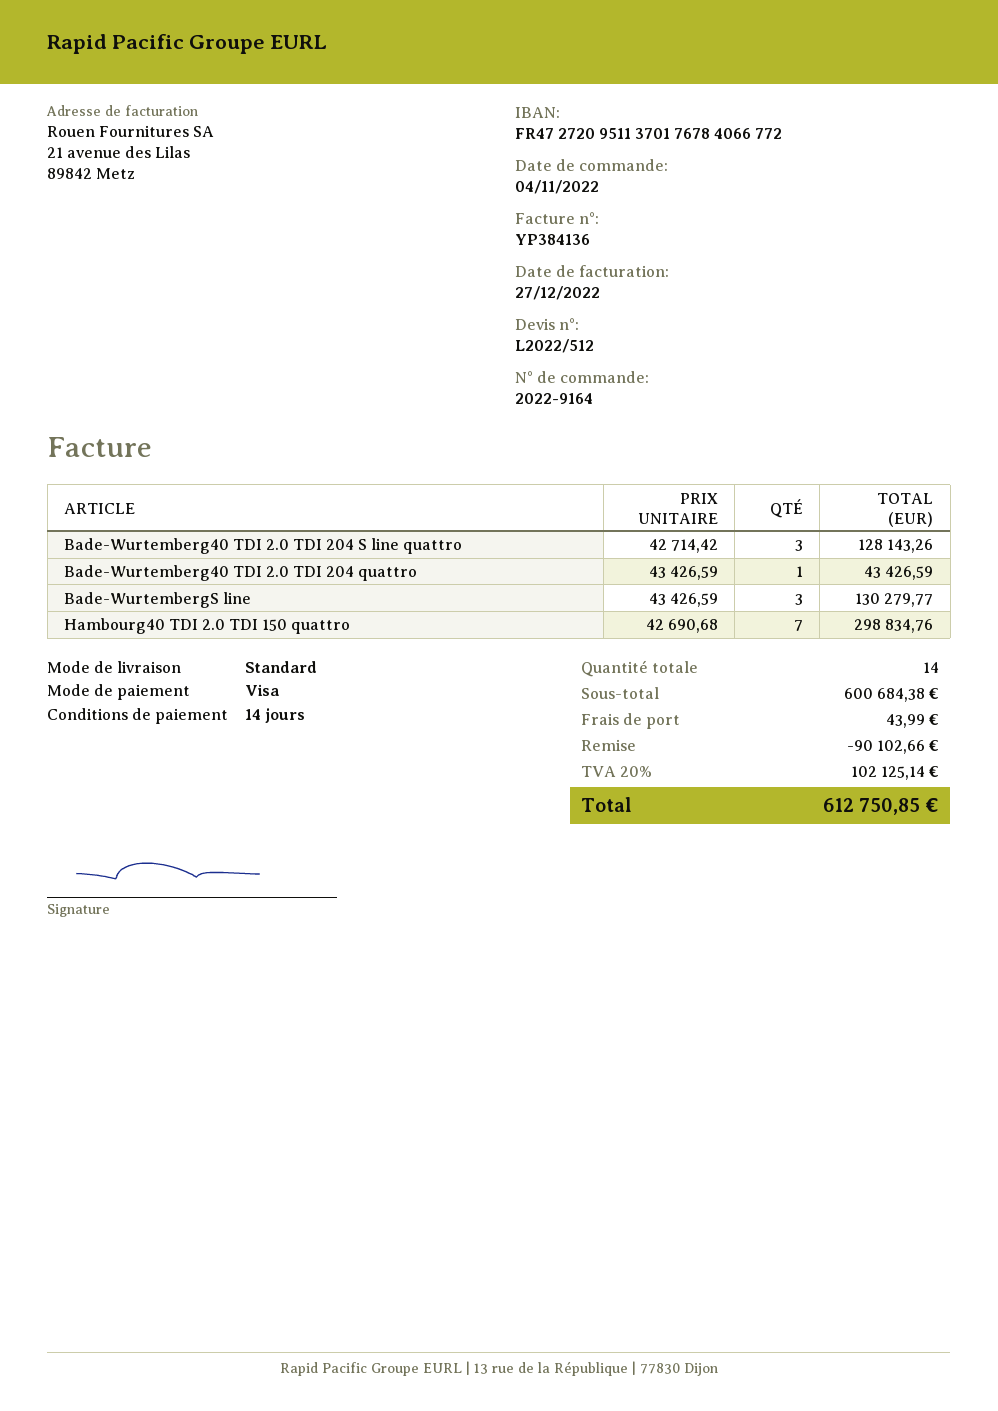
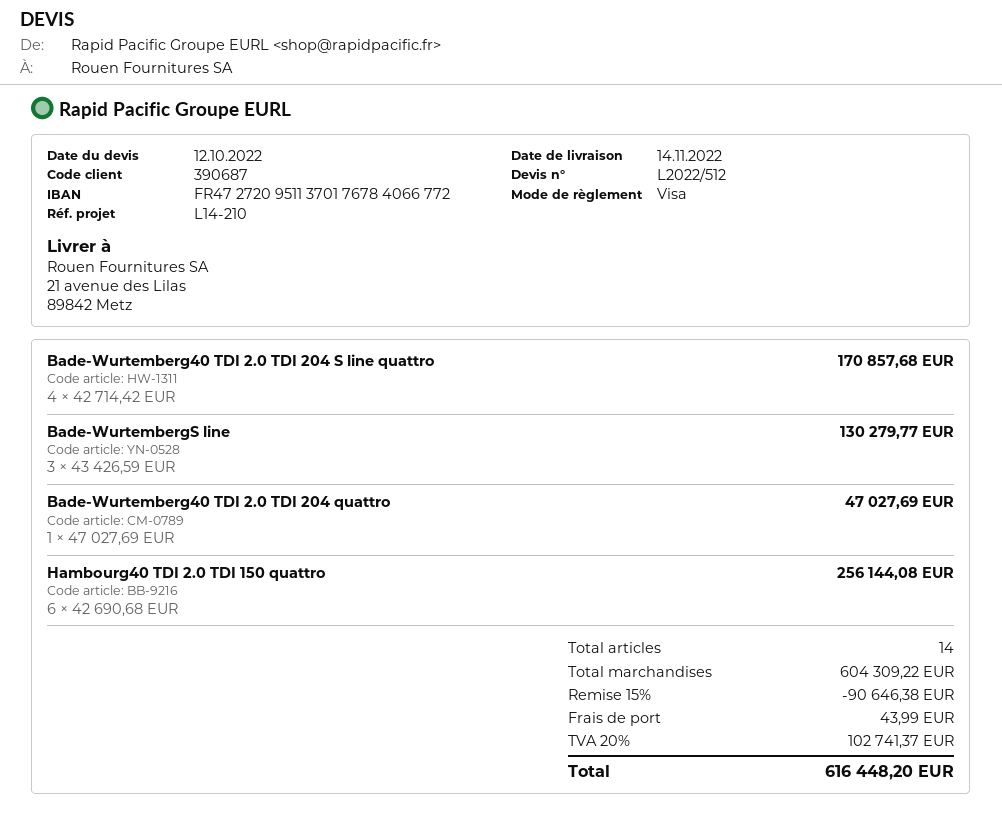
Bade-Wurtemberg40 TDI 2.0 TDI 204 S line quattro: 3 x 42714.42 = 128143.26 -> 4 x 42714.42 = 170857.68
Bade-Wurtemberg40 TDI 2.0 TDI 204 quattro: 1 x 43426.59 = 43426.59 -> 1 x 47027.69 = 47027.69
Hambourg40 TDI 2.0 TDI 150 quattro: 7 x 42690.68 = 298834.76 -> 6 x 42690.68 = 256144.08
subtotal: 600684.38 -> 604309.22
discount: 90102.66 -> 90646.38
tax: 20% = 102125.14 -> 20% = 102741.37
total: 612750.85 -> 616448.20

